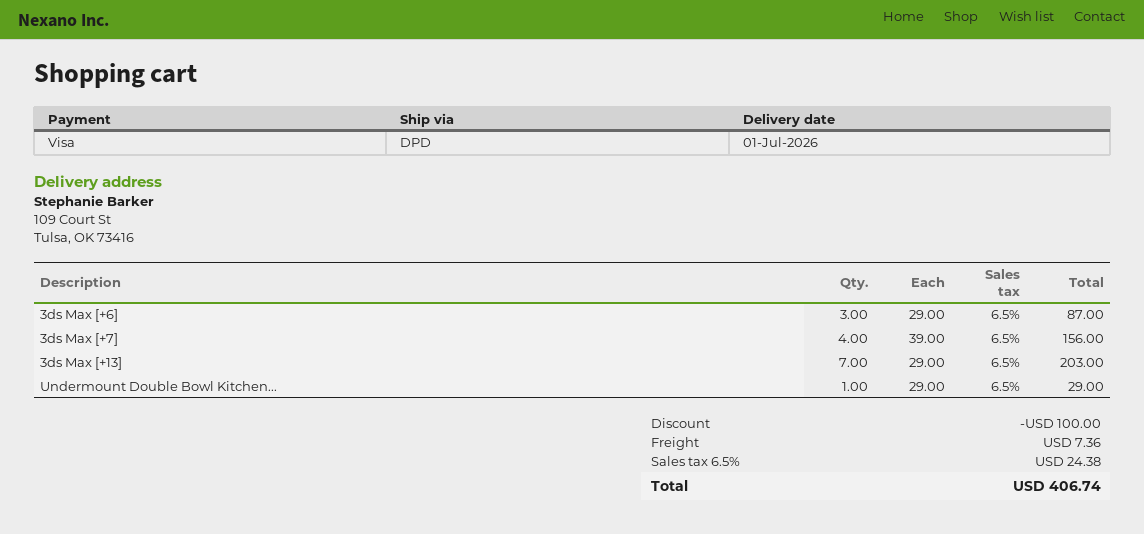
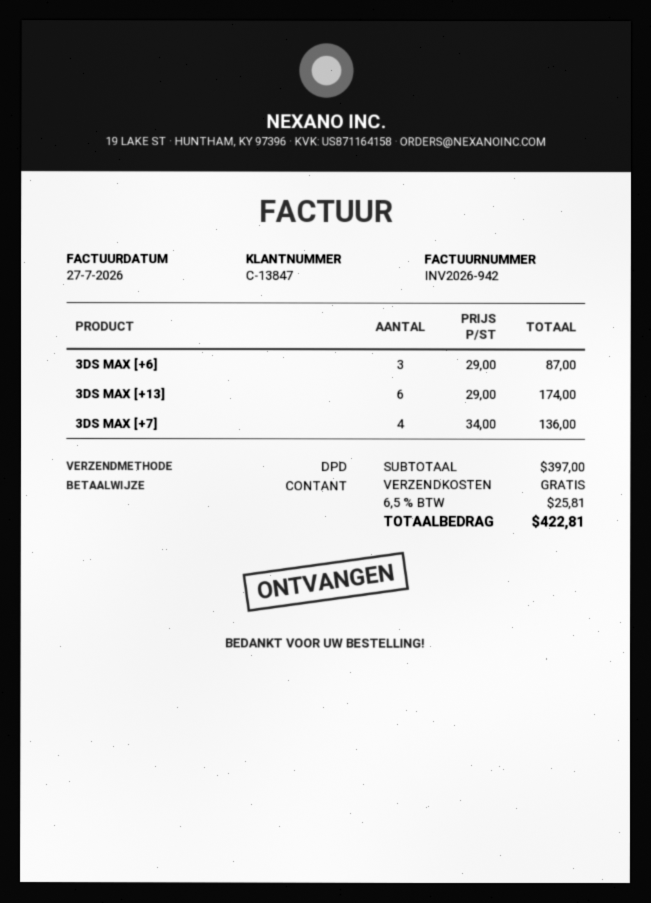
payment method: Visa -> cash
3ds Max [+7]: 4 x 39.00 = 156.00 -> 4 x 34.00 = 136.00
3ds Max [+13]: 7 x 29.00 = 203.00 -> 6 x 29.00 = 174.00
Undermount Double Bowl Kitchen...: 1 x 29.00 = 29.00 -> none
discount: 100.00 -> none
shipping: 7.36 -> 0.00
tax: 6.5% = 24.38 -> 6.5% = 25.81
total: 406.74 -> 422.81

